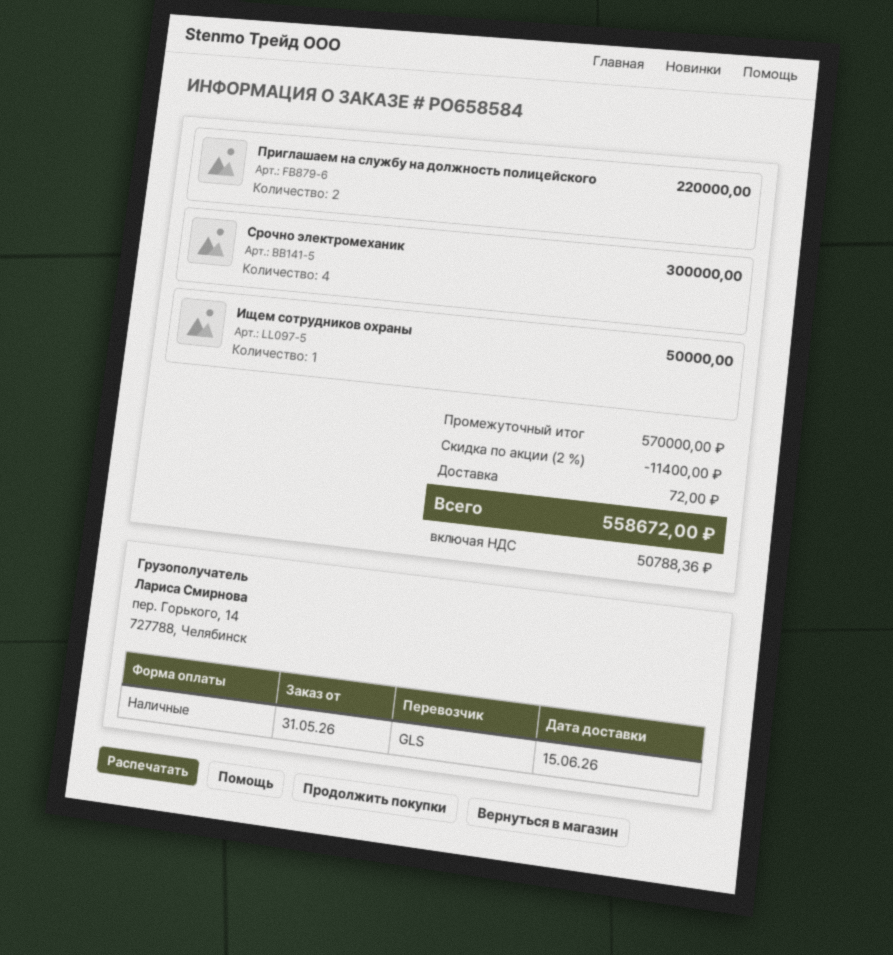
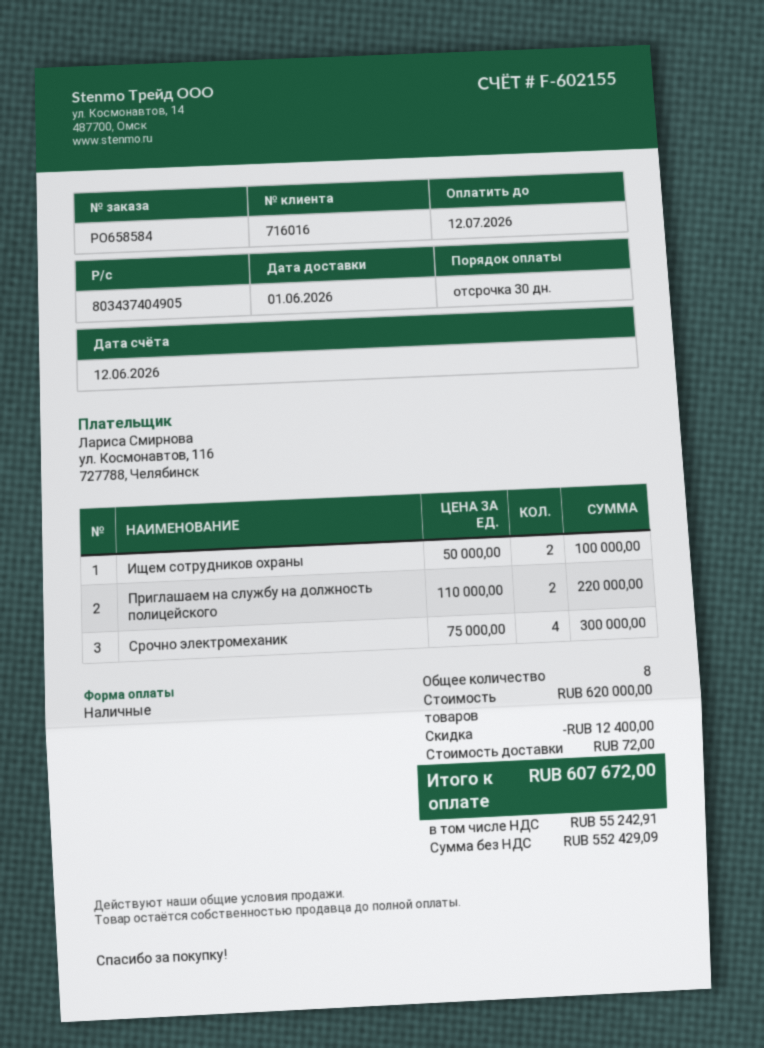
delivery date: 2026-06-15 -> 2026-06-01
Ищем сотрудников охраны: 1 for 50000.00 -> 2 for 100000.00
subtotal: 570000.00 -> 620000.00
discount: 11400.00 -> 12400.00
tax: 50788.36 -> 55242.91
total: 558672.00 -> 607672.00

